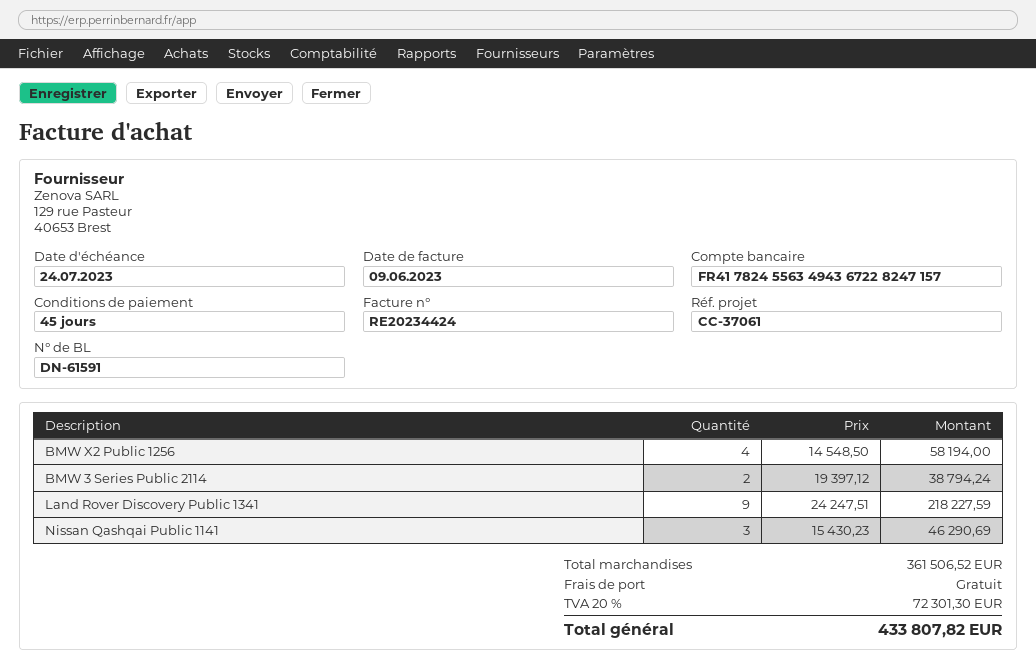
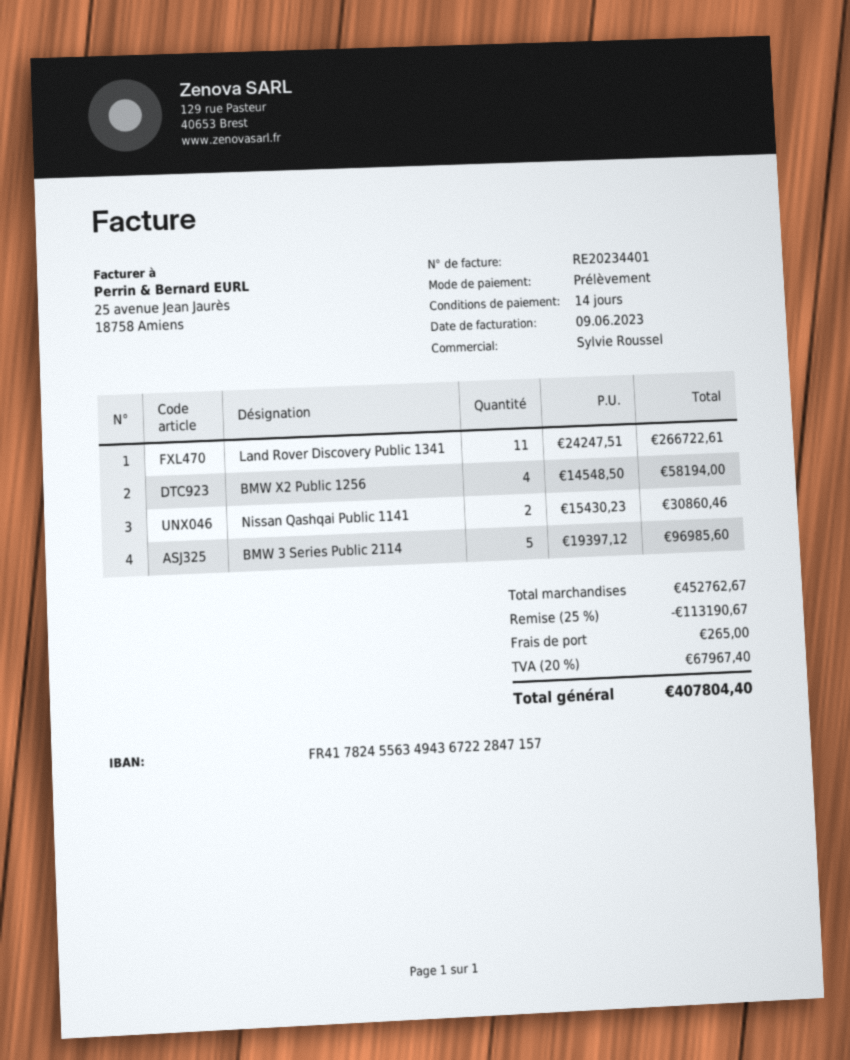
invoice number: RE20234424 -> RE20234401
payment terms: 45 days -> 14 days
bank account: FR4178245563494367228247157 -> FR4178245563494367222847157
BMW 3 Series Public 2114: 2 x 19397.12 = 38794.24 -> 5 x 19397.12 = 96985.60
Land Rover Discovery Public 1341: 9 x 24247.51 = 218227.59 -> 11 x 24247.51 = 266722.61
Nissan Qashqai Public 1141: 3 x 15430.23 = 46290.69 -> 2 x 15430.23 = 30860.46
subtotal: 361506.52 -> 452762.67
discount: none -> 25% = 113190.67
shipping: 0.00 -> 265.00
tax: 20% = 72301.30 -> 20% = 67967.40
total: 433807.82 -> 407804.40

